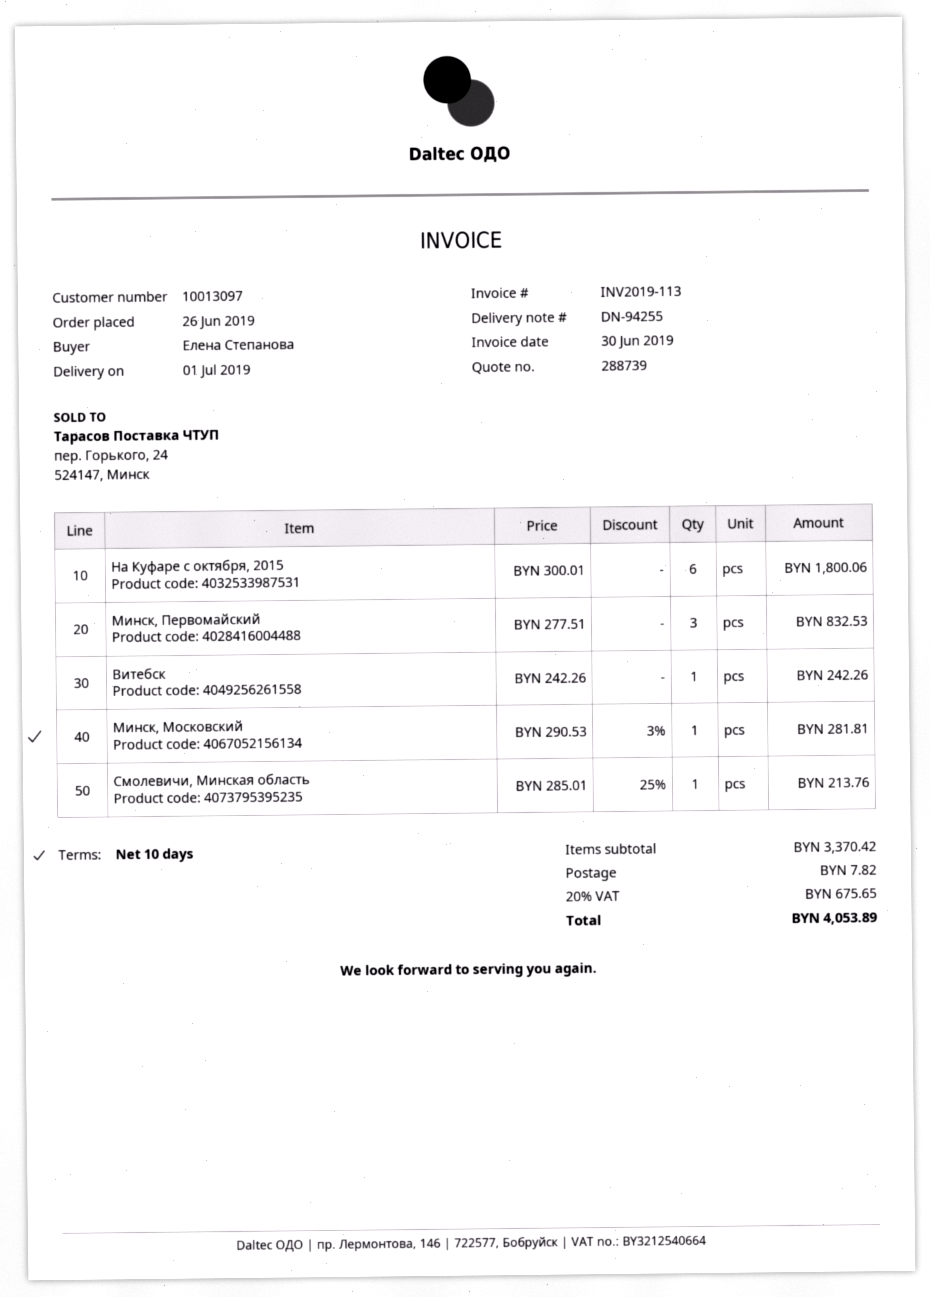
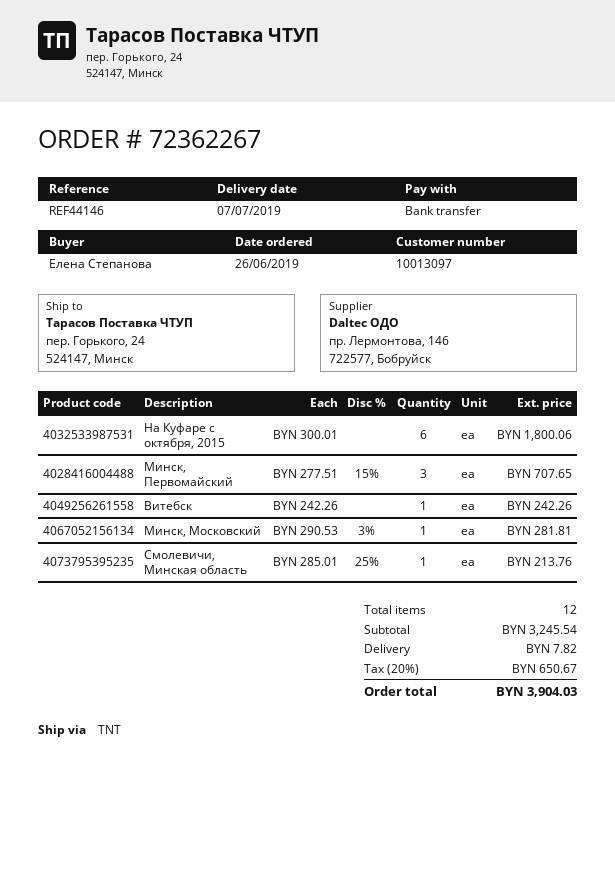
delivery date: 2019-07-01 -> 2019-07-07
Минск, Первомайский: 3 x 277.51 = 832.53 -> 3 x 277.51 - 15% = 707.65
subtotal: 3370.42 -> 3245.54
tax: 20% = 675.65 -> 20% = 650.67
total: 4053.89 -> 3904.03

